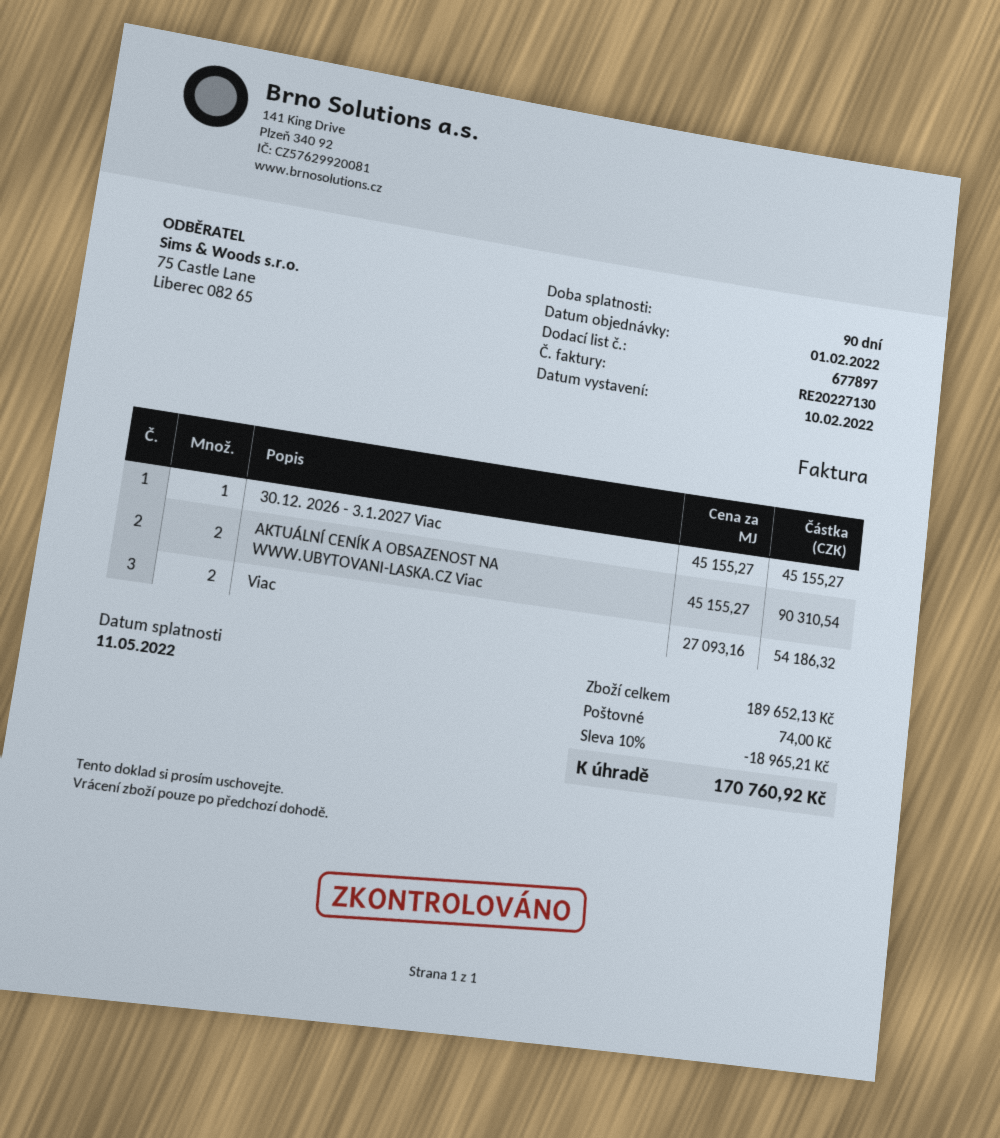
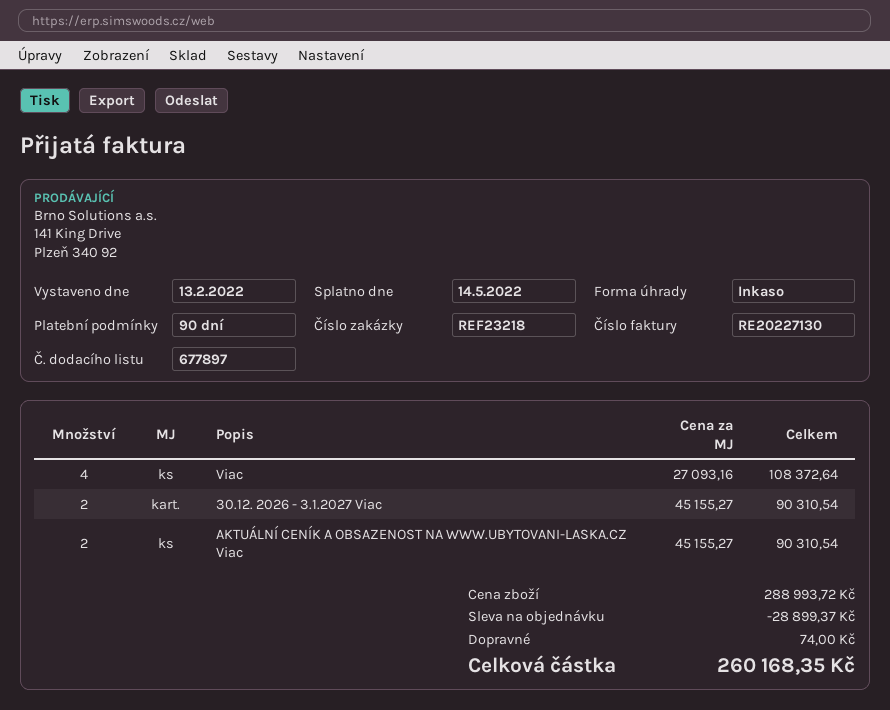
invoice date: 2022-02-10 -> 2022-02-13
due date: 2022-05-11 -> 2022-05-14
30.12. 2026 - 3.1.2027 Viac: 1 x 45155.27 = 45155.27 -> 2 x 45155.27 = 90310.54
Viac: 2 x 27093.16 = 54186.32 -> 4 x 27093.16 = 108372.64
subtotal: 189652.13 -> 288993.72
discount: 18965.21 -> 28899.37
total: 170760.92 -> 260168.35

